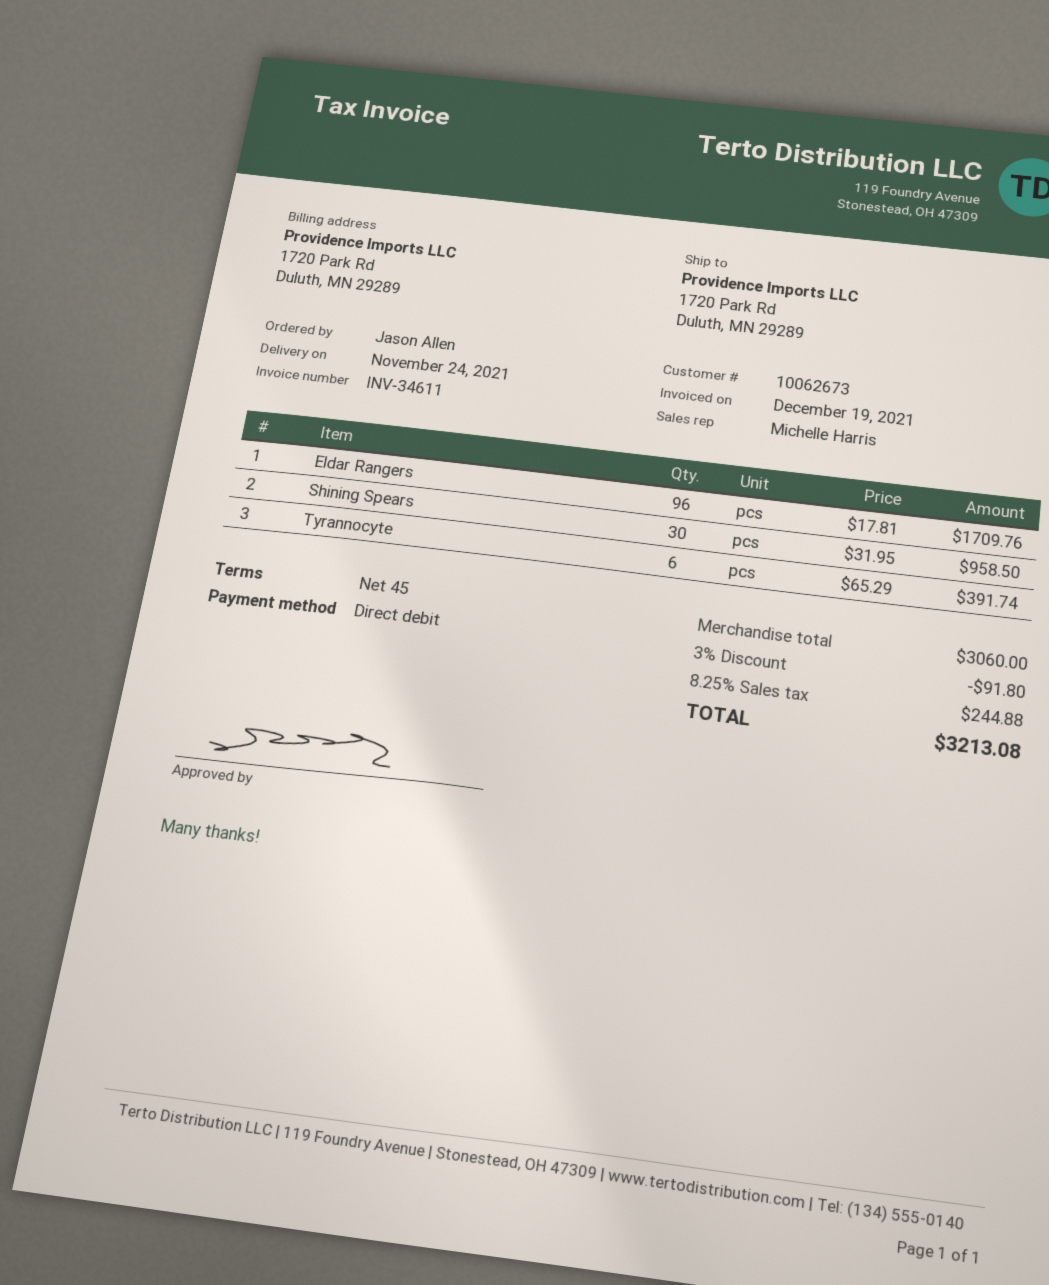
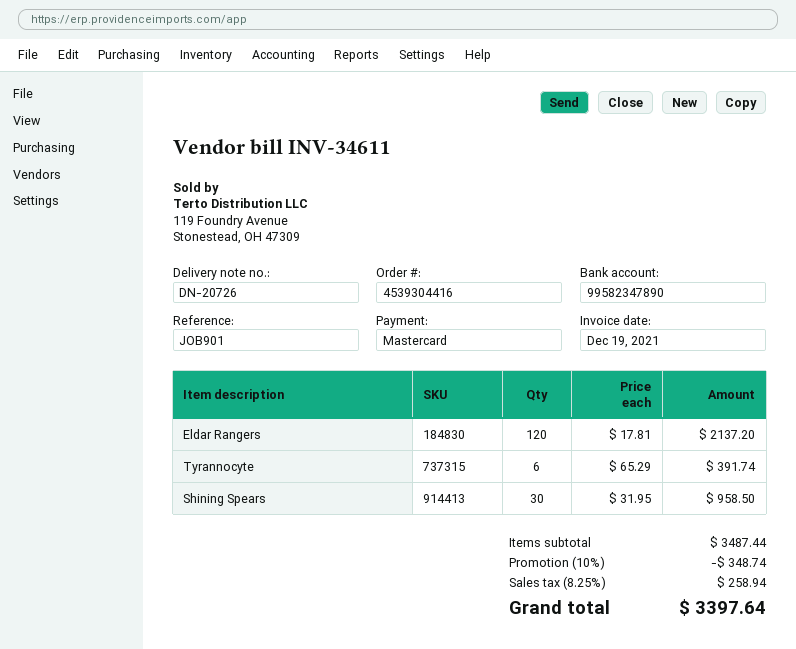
payment method: direct debit -> Mastercard
Eldar Rangers: 96 x 17.81 = 1709.76 -> 120 x 17.81 = 2137.20
subtotal: 3060.00 -> 3487.44
discount: 3% = 91.80 -> 10% = 348.74
tax: 8.25% = 244.88 -> 8.25% = 258.94
total: 3213.08 -> 3397.64

